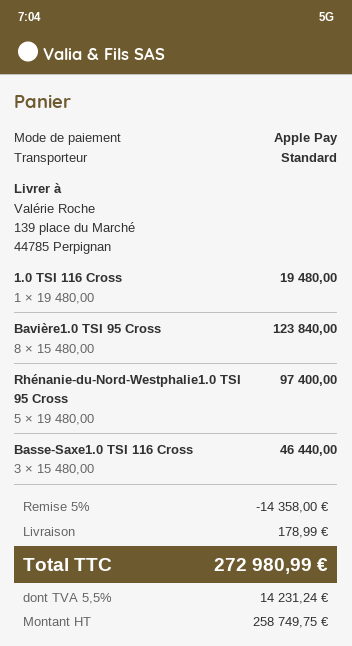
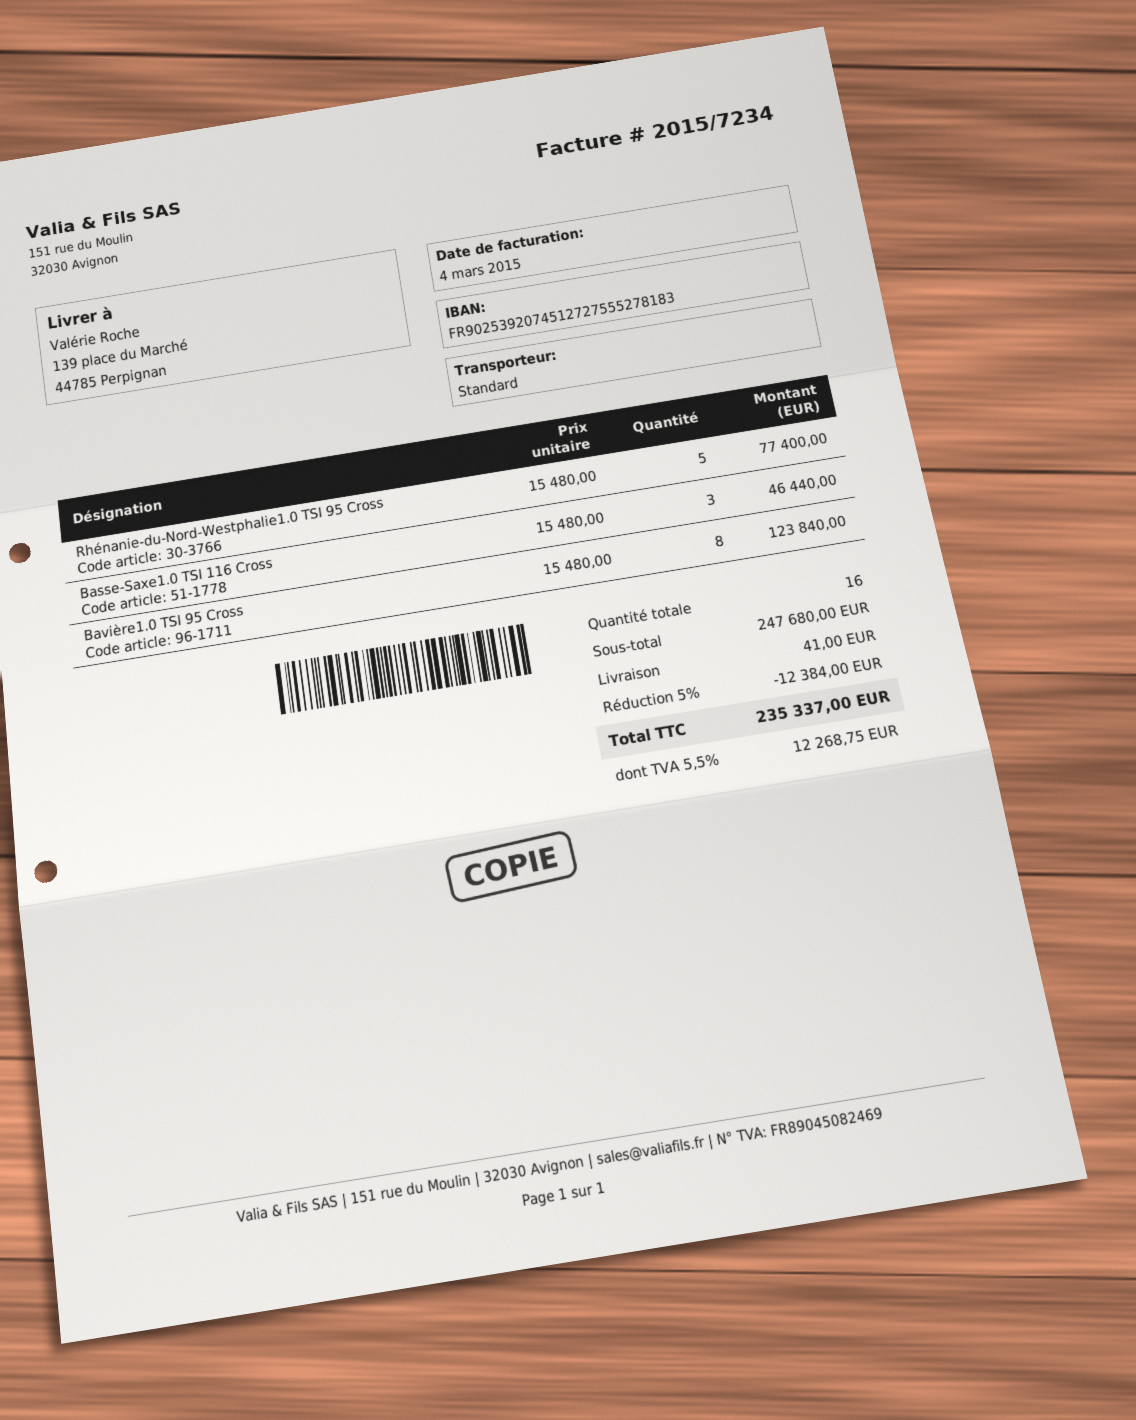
1.0 TSI 116 Cross: 1 x 19480.00 = 19480.00 -> none
Rhénanie-du-Nord-Westphalie1.0 TSI 95 Cross: 5 x 19480.00 = 97400.00 -> 5 x 15480.00 = 77400.00
discount: 5% = 14358.00 -> 5% = 12384.00
shipping: 178.99 -> 41.00
tax: 5.5% = 14231.24 -> 5.5% = 12268.75
total: 272980.99 -> 235337.00

